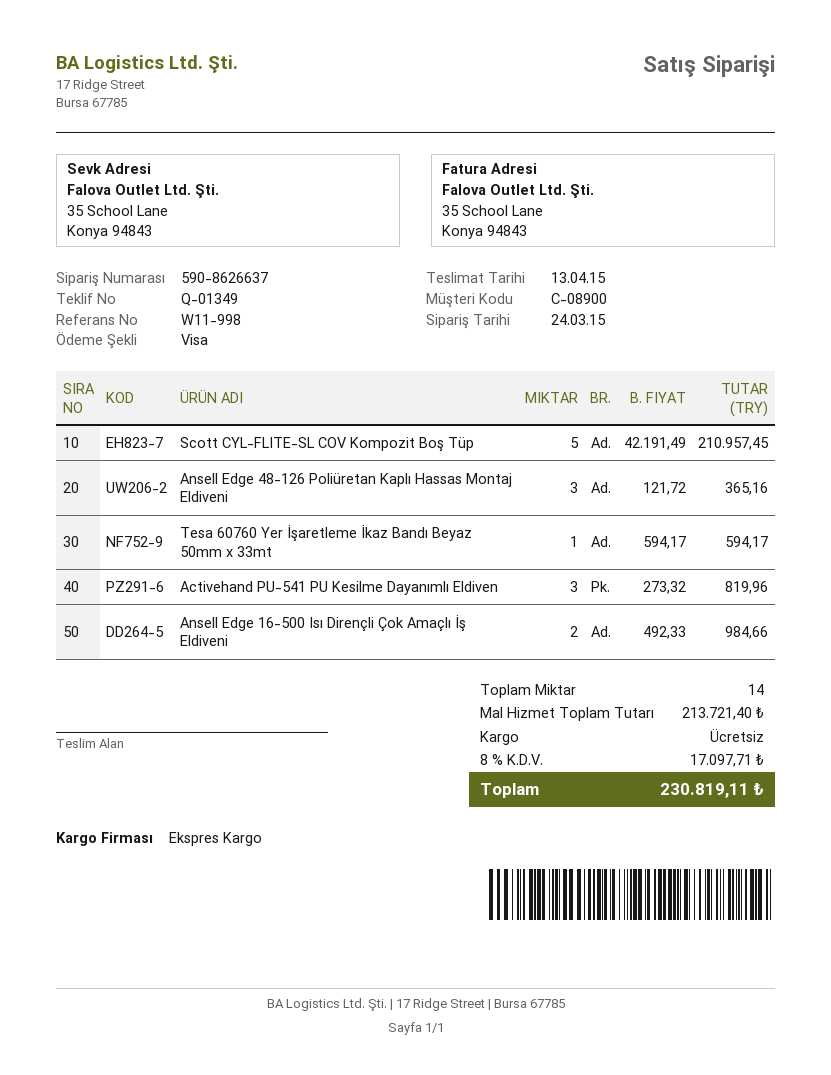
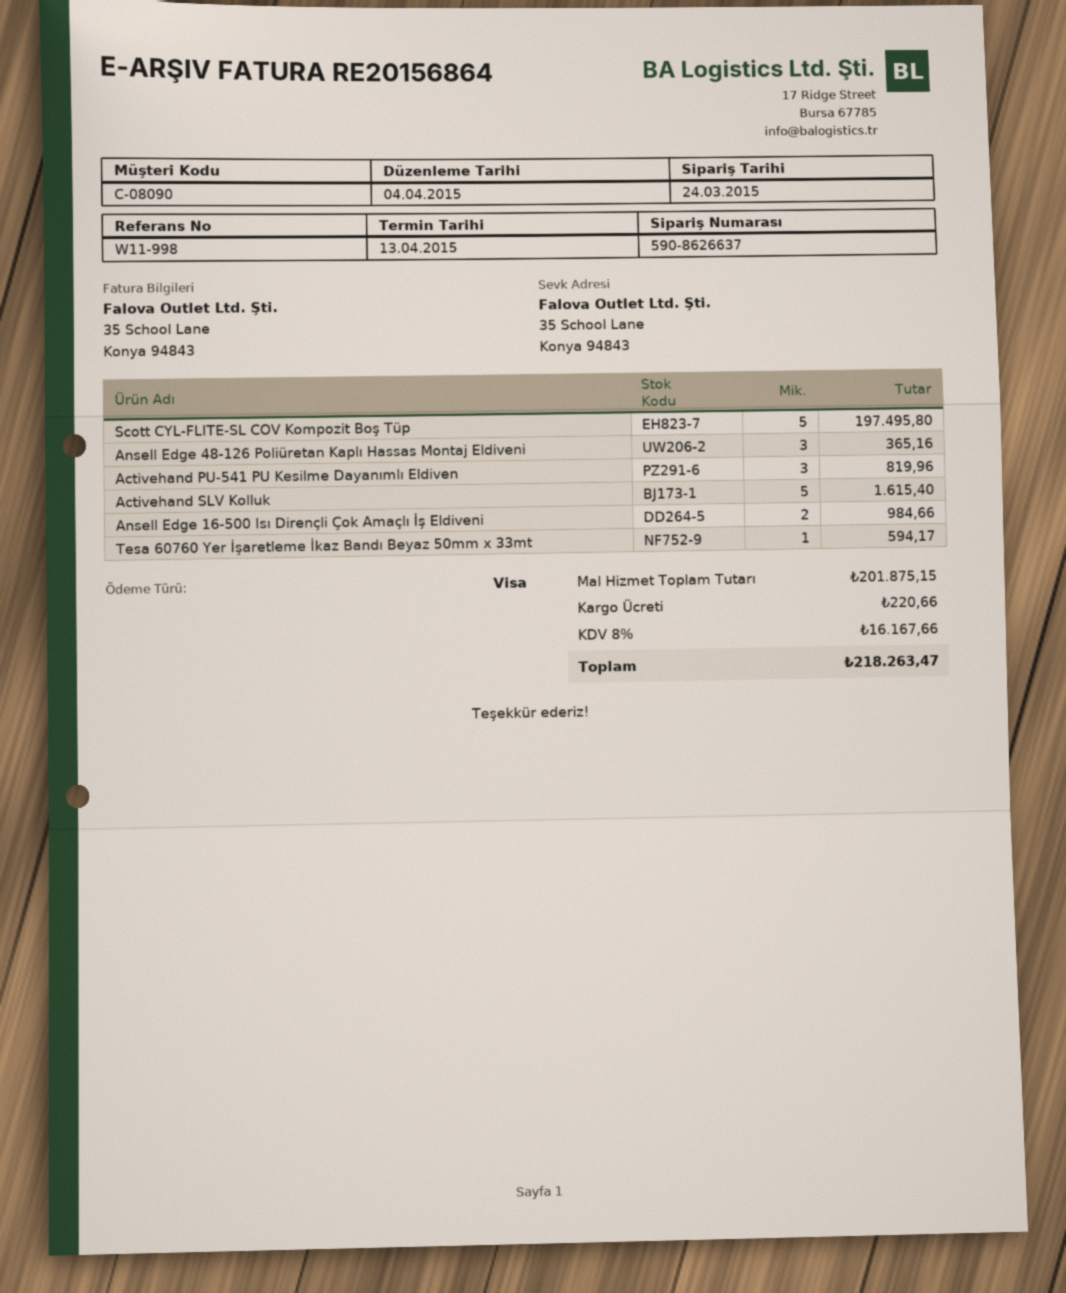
customer number: C-08900 -> C-08090
Scott CYL-FLITE-SL COV Kompozit Boş Tüp: 5 for 210957.45 -> 5 for 197495.80
Activehand SLV Kolluk: none -> 5 for 1615.40
subtotal: 213721.40 -> 201875.15
shipping: 0.00 -> 220.66
tax: 8% = 17097.71 -> 8% = 16167.66
total: 230819.11 -> 218263.47

